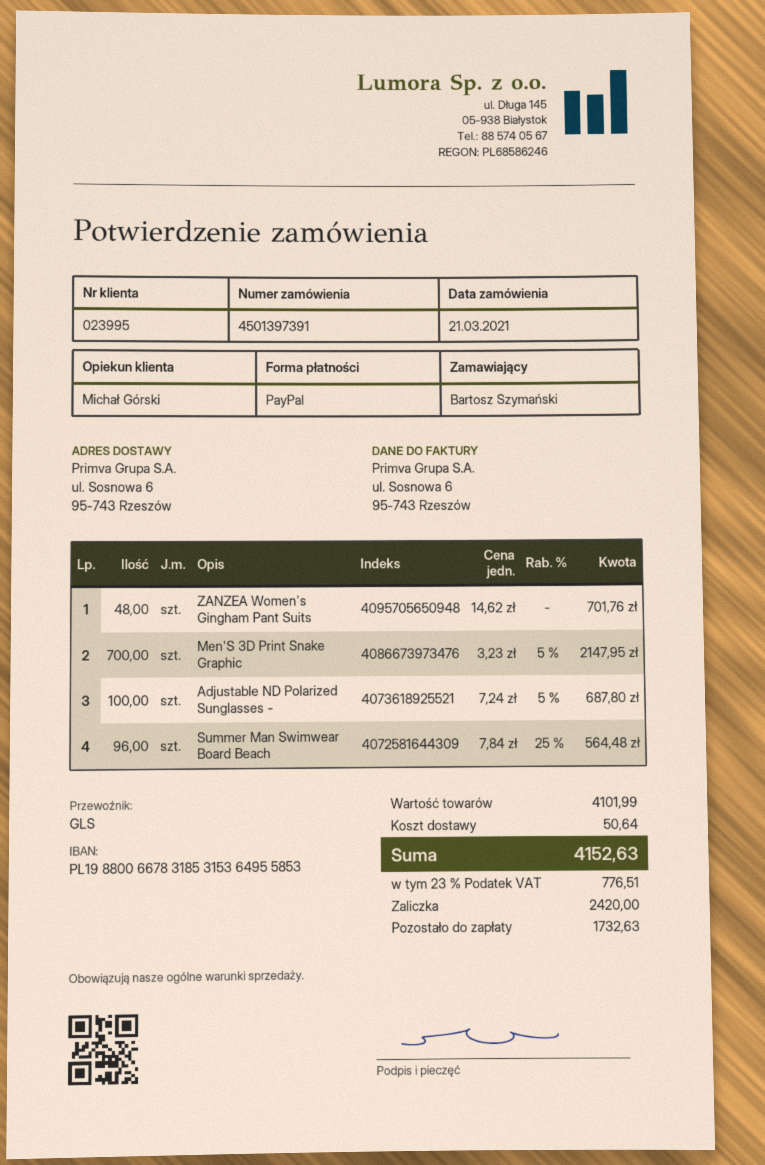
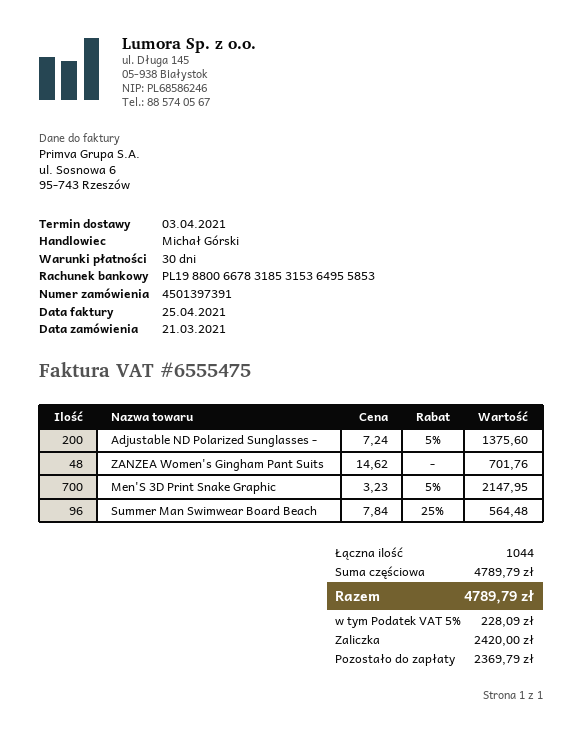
Adjustable ND Polarized Sunglasses -: 100 x 7.24 - 5% = 687.80 -> 200 x 7.24 - 5% = 1375.60
subtotal: 4101.99 -> 4789.79
shipping: 50.64 -> none
tax: 23% = 776.51 -> 5% = 228.09
total: 4152.63 -> 4789.79
balance: 1732.63 -> 2369.79

